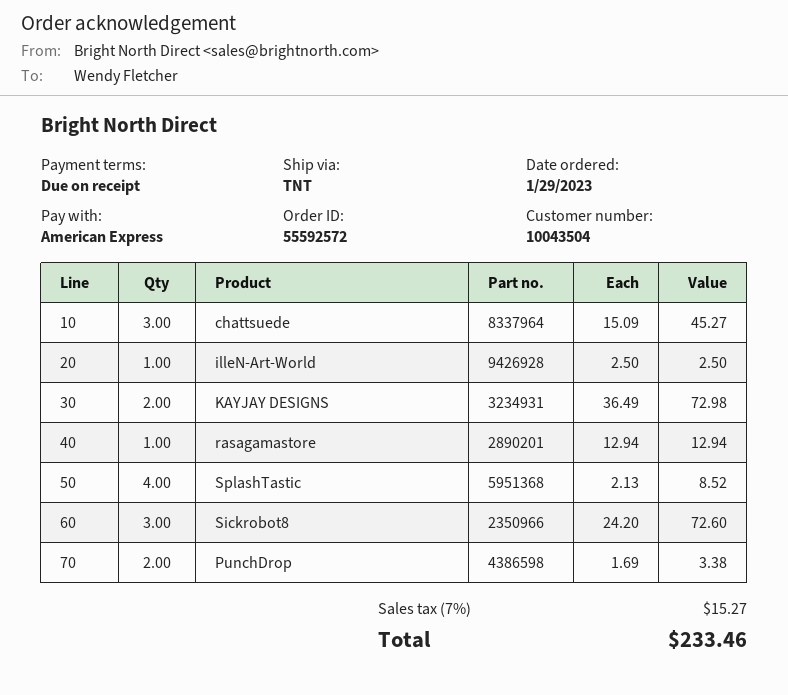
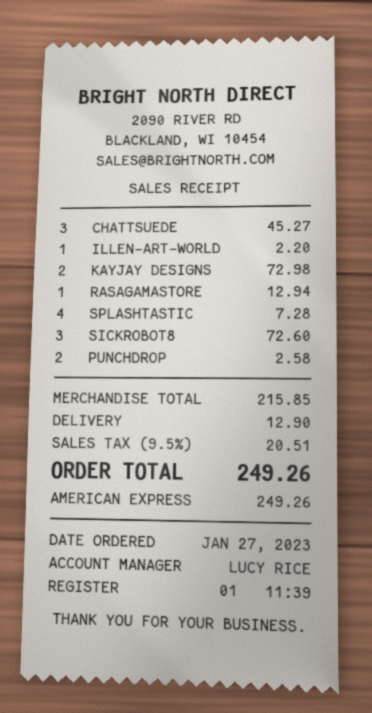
order date: 2023-01-29 -> 2023-01-27
illeN-Art-World: 1 for 2.50 -> 1 for 2.20
SplashTastic: 4 for 8.52 -> 4 for 7.28
PunchDrop: 2 for 3.38 -> 2 for 2.58
shipping: none -> 12.90
tax: 7% = 15.27 -> 9.5% = 20.51
total: 233.46 -> 249.26

